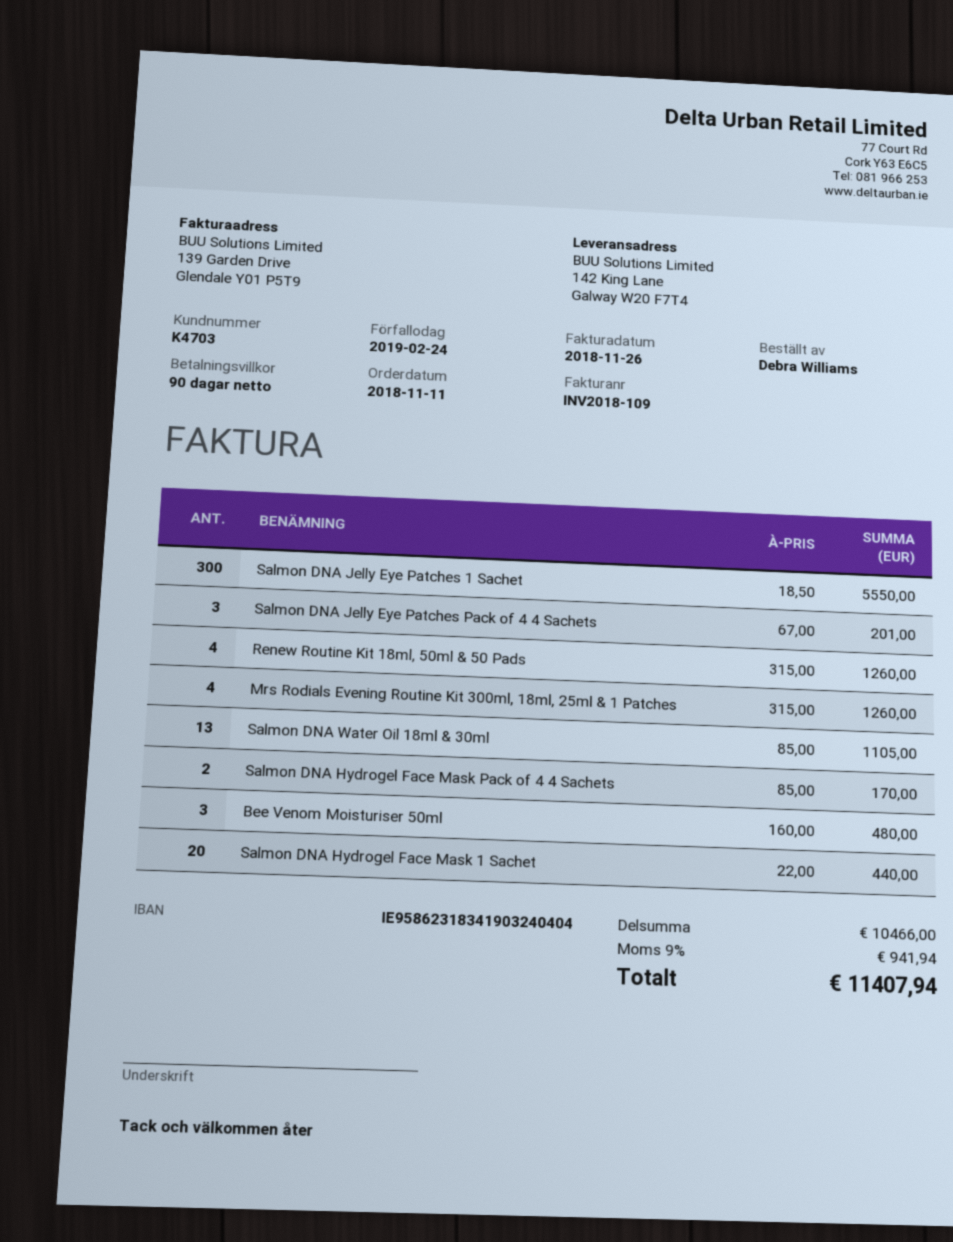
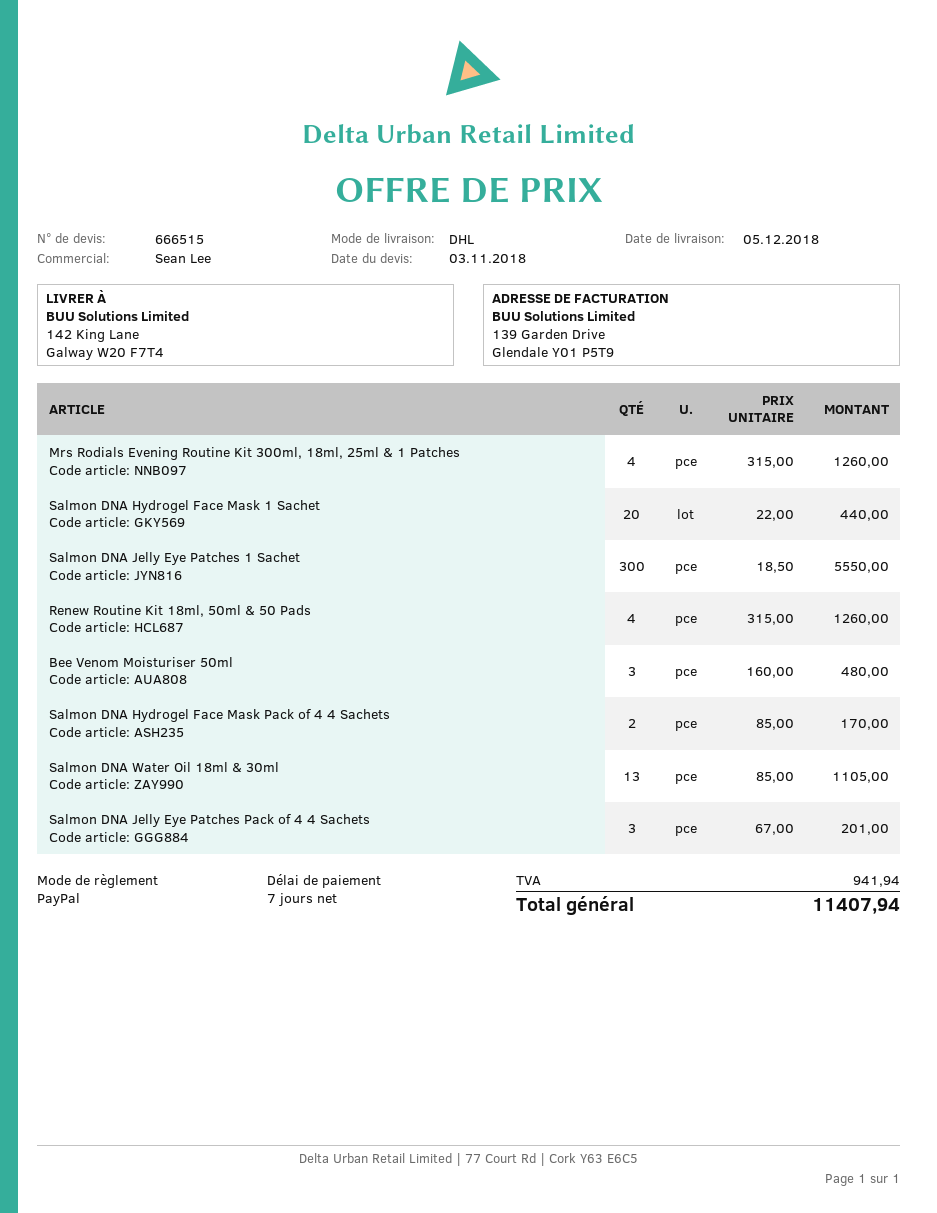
payment terms: 90 days -> 7 days

